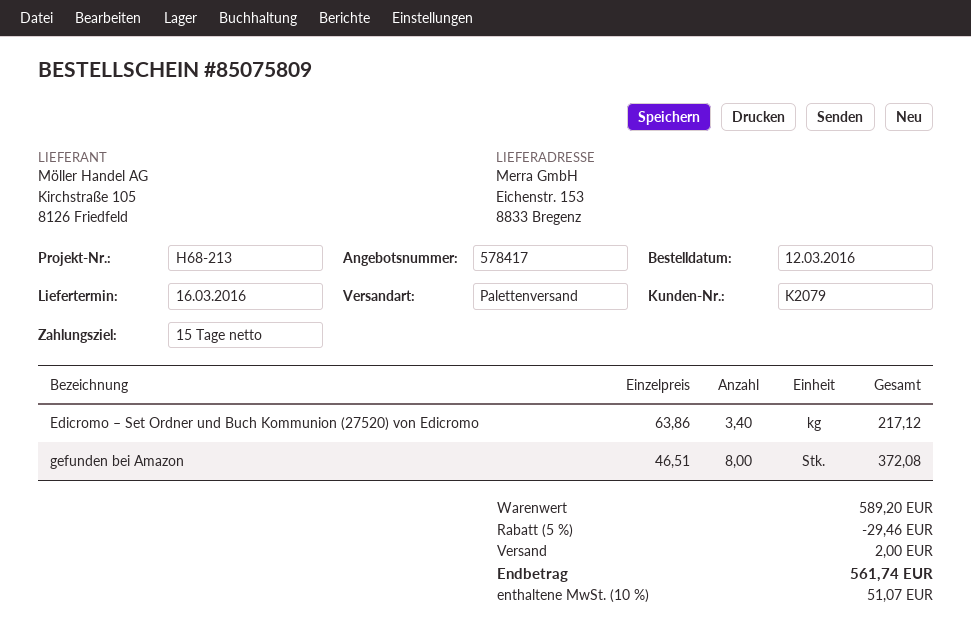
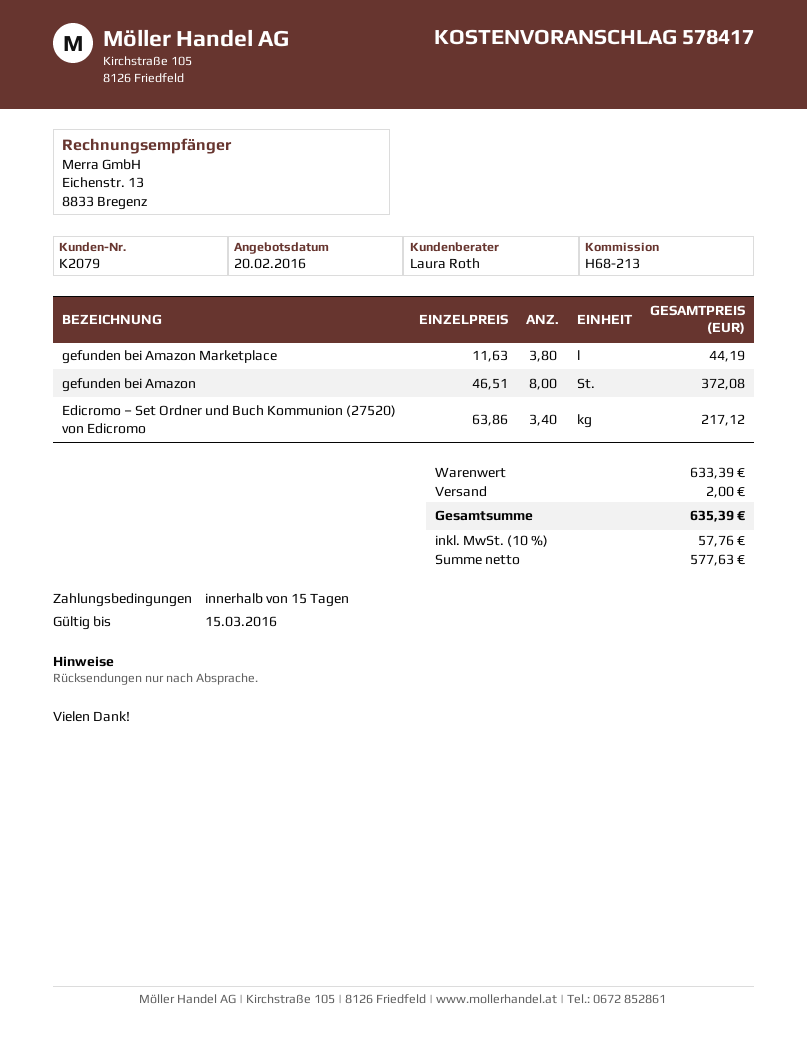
gefunden bei Amazon Marketplace: none -> 3.8 x 11.63 = 44.19
subtotal: 589.20 -> 633.39
discount: 5% = 29.46 -> none
tax: 10% = 51.07 -> 10% = 57.76
total: 561.74 -> 635.39

